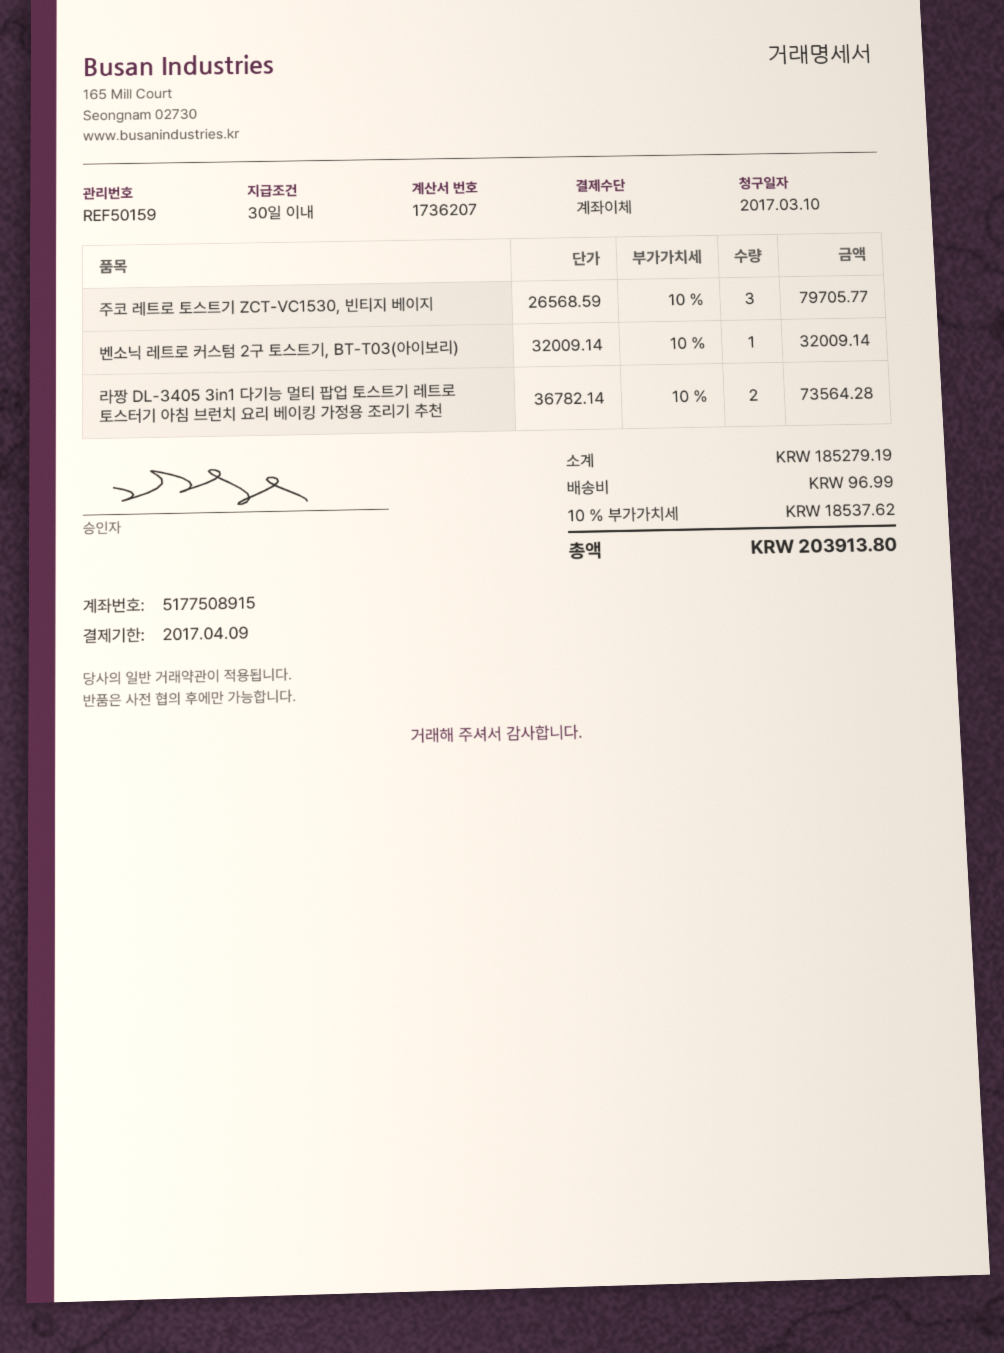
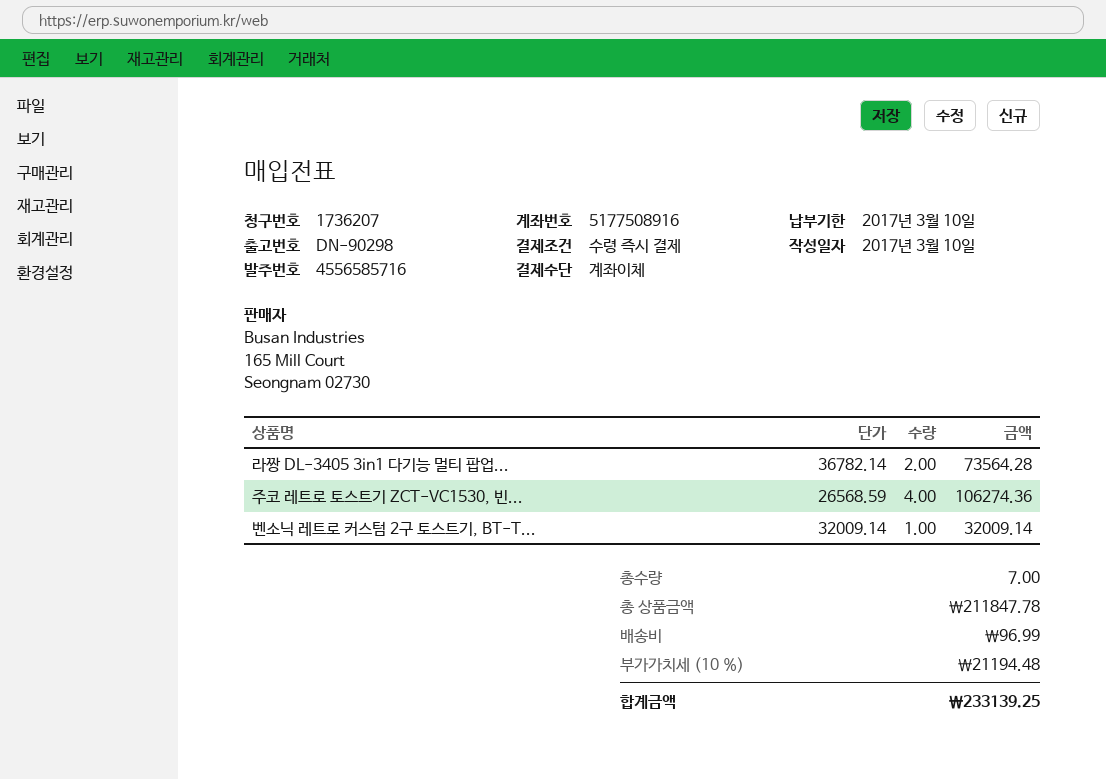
payment terms: 30 days -> on receipt
due date: 2017-04-09 -> 2017-03-10
bank account: 5177508915 -> 5177508916
주코 레트로 토스트기 ZCT-VC1530, 빈티지 베이지: 3 x 26568.59 = 79705.77 -> 4 x 26568.59 = 106274.36
subtotal: 185279.19 -> 211847.78
tax: 10% = 18537.62 -> 10% = 21194.48
total: 203913.80 -> 233139.25

